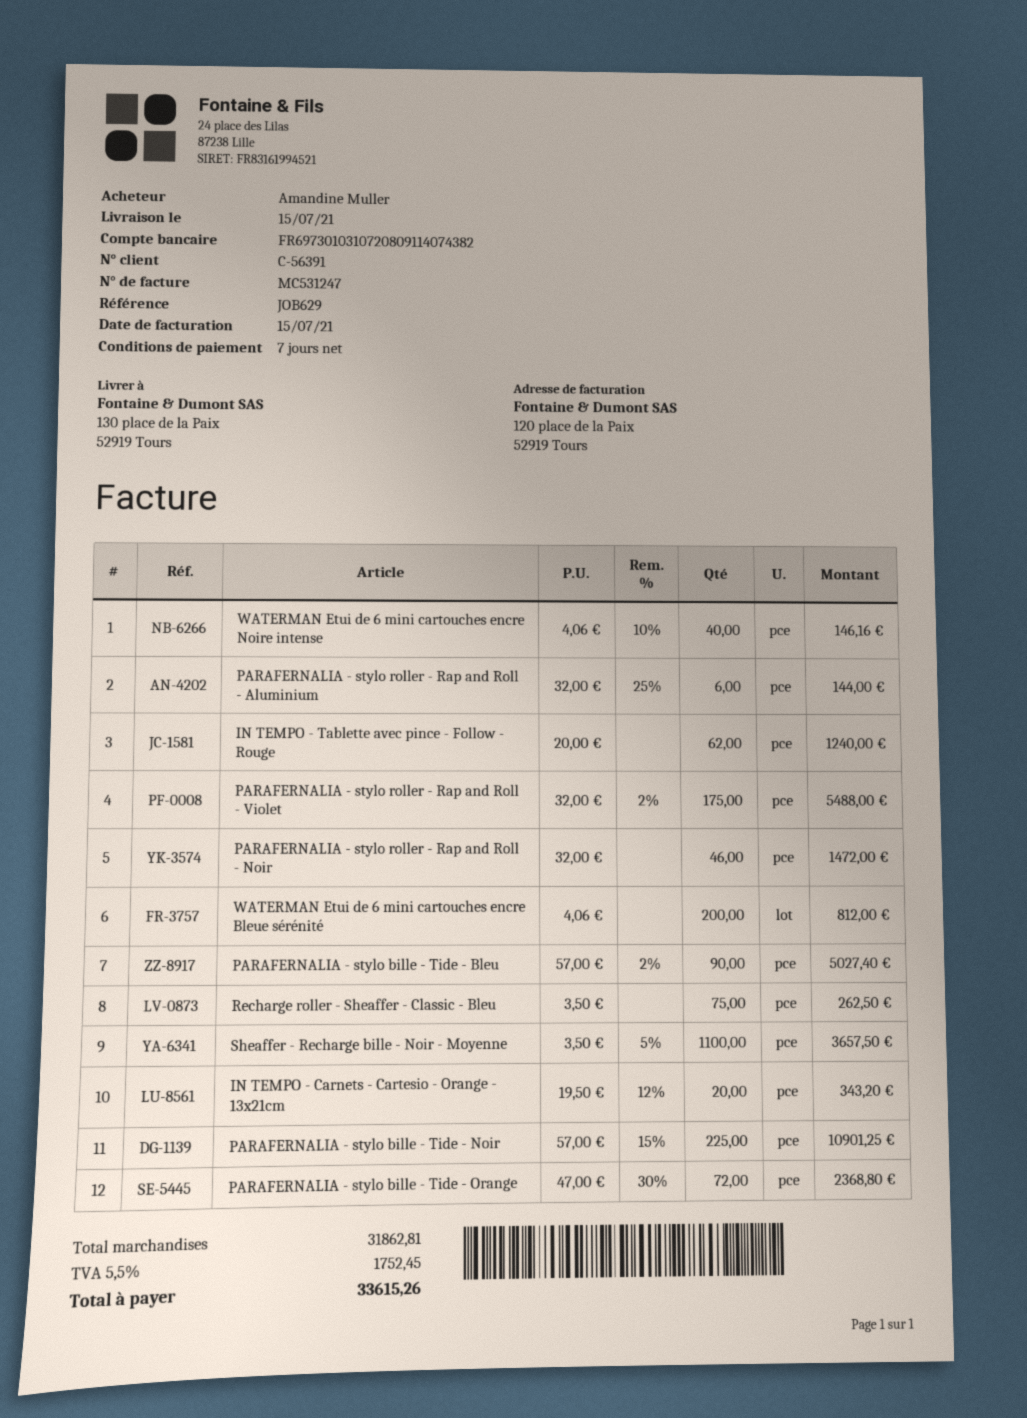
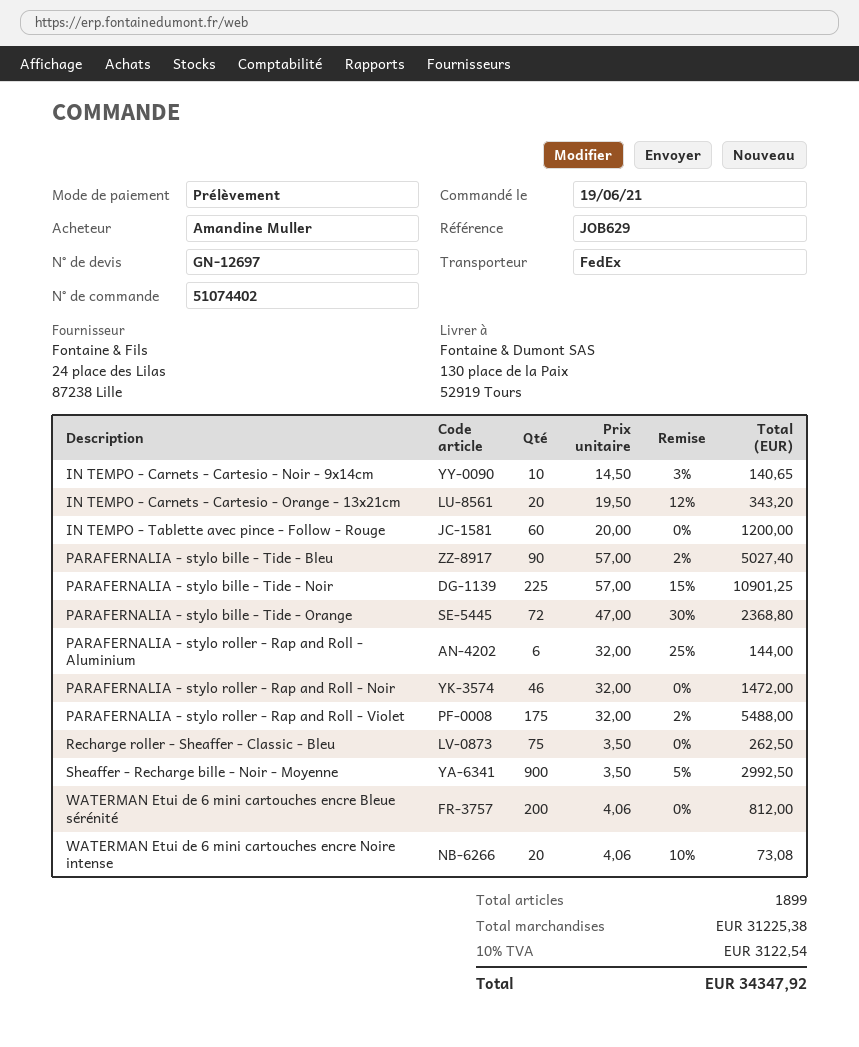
WATERMAN Etui de 6 mini cartouches encre Noire intense: 40 x 4.06 - 10% = 146.16 -> 20 x 4.06 - 10% = 73.08
IN TEMPO - Tablette avec pince - Follow - Rouge: 62 x 20.00 = 1240.00 -> 60 x 20.00 = 1200.00
Sheaffer - Recharge bille - Noir - Moyenne: 1100 x 3.50 - 5% = 3657.50 -> 900 x 3.50 - 5% = 2992.50
IN TEMPO - Carnets - Cartesio - Noir - 9x14cm: none -> 10 x 14.50 - 3% = 140.65
subtotal: 31862.81 -> 31225.38
tax: 5.5% = 1752.45 -> 10% = 3122.54
total: 33615.26 -> 34347.92

